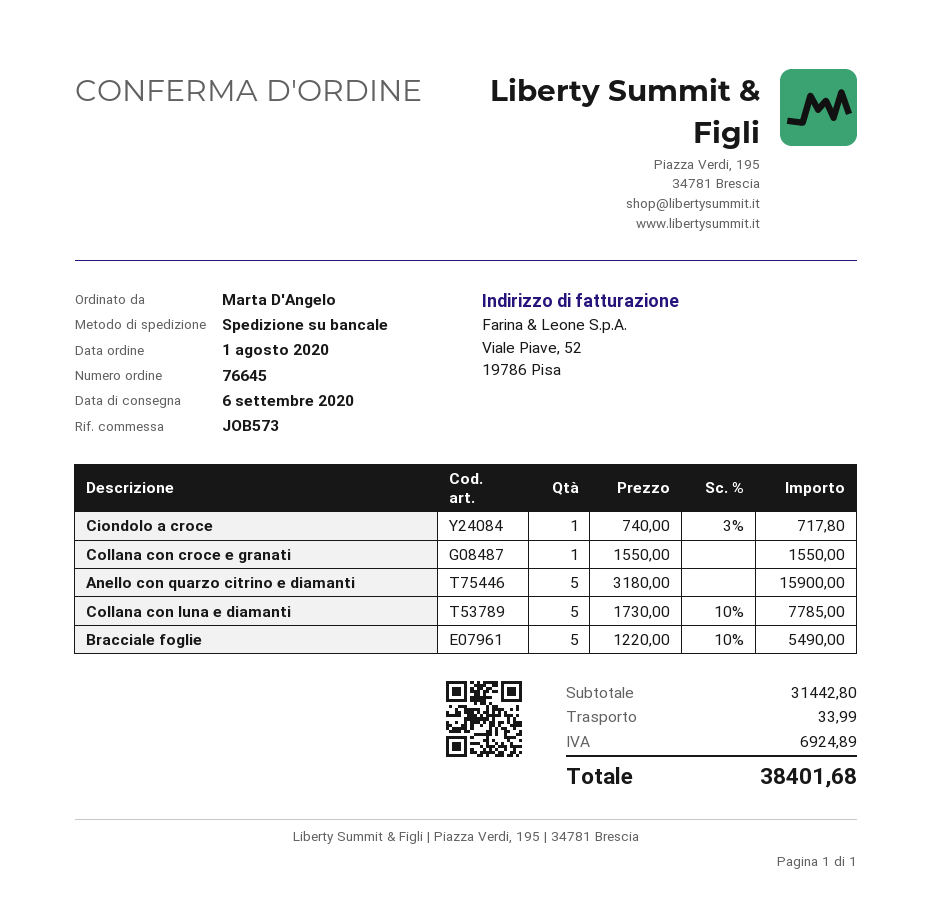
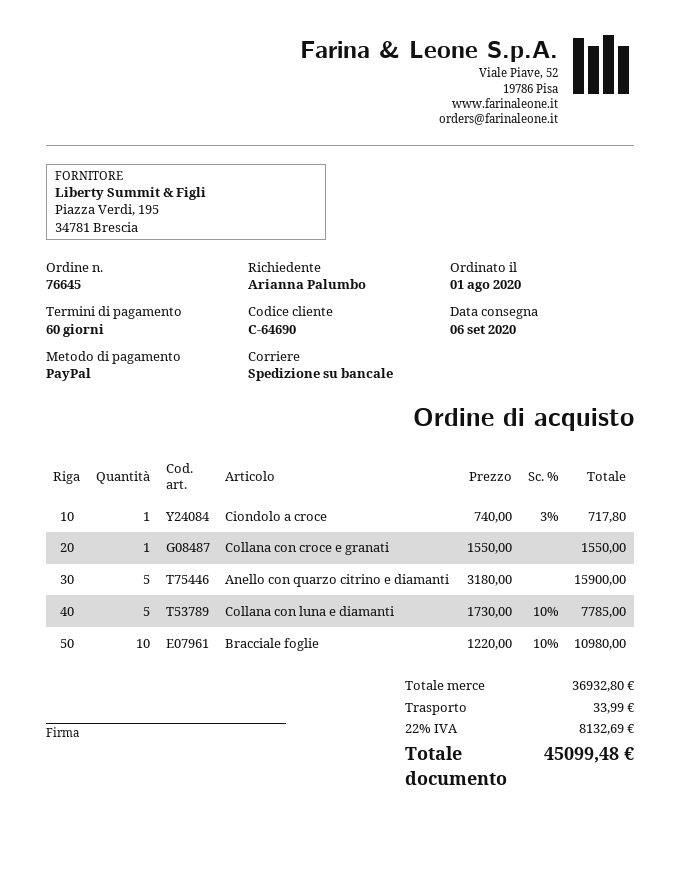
ordered by: Marta D'Angelo -> Arianna Palumbo
Bracciale foglie: 5 x 1220.00 - 10% = 5490.00 -> 10 x 1220.00 - 10% = 10980.00
subtotal: 31442.80 -> 36932.80
tax: 6924.89 -> 8132.69
total: 38401.68 -> 45099.48

